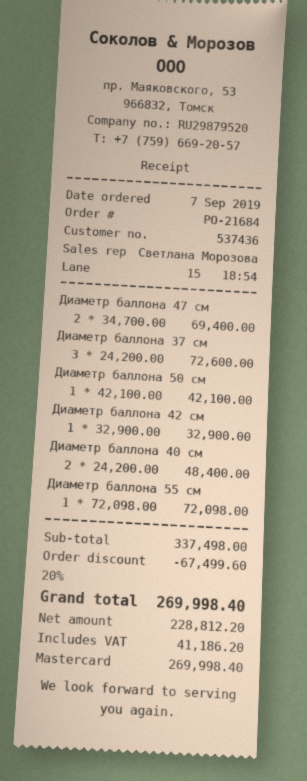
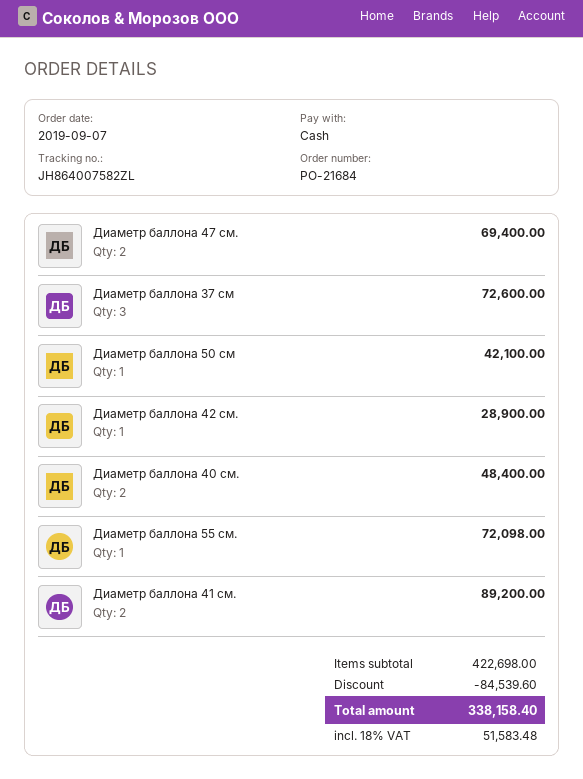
payment method: Mastercard -> cash
Диаметр баллона 42 см: 1 for 32900.00 -> 1 for 28900.00
Диаметр баллона 41 см.: none -> 2 for 89200.00
subtotal: 337498.00 -> 422698.00
discount: 67499.60 -> 84539.60
tax: 41186.20 -> 51583.48
total: 269998.40 -> 338158.40

